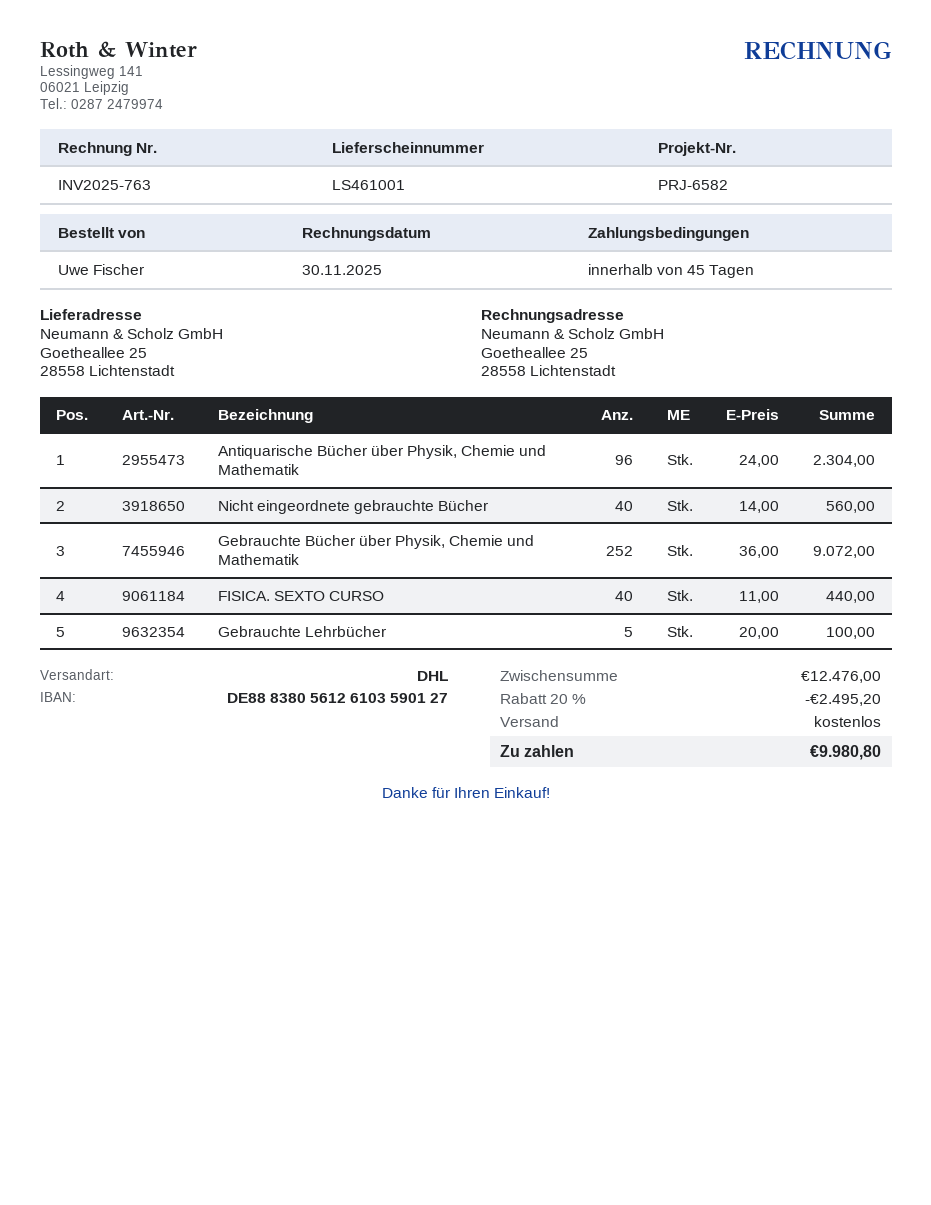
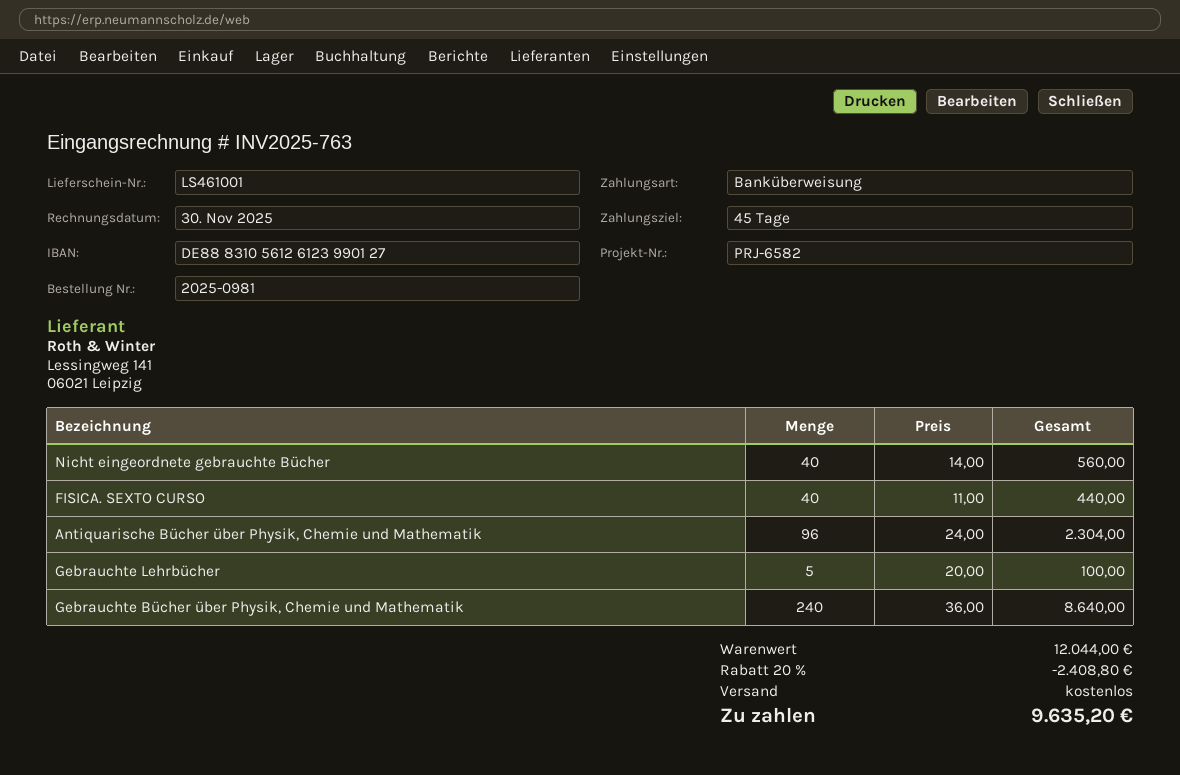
bank account: DE88838056126103590127 -> DE88831056126123990127
Gebrauchte Bücher über Physik, Chemie und Mathematik: 252 x 36.00 = 9072.00 -> 240 x 36.00 = 8640.00
subtotal: 12476.00 -> 12044.00
discount: 20% = 2495.20 -> 20% = 2408.80
total: 9980.80 -> 9635.20

